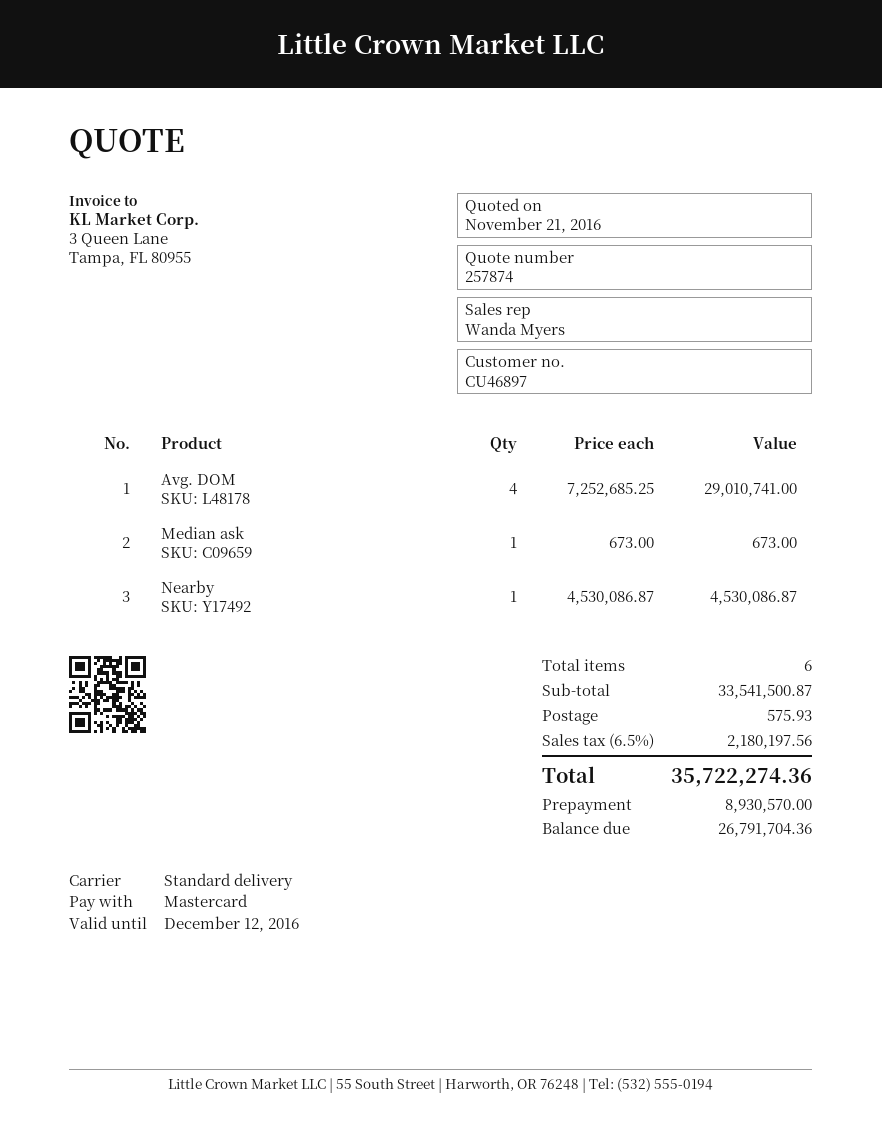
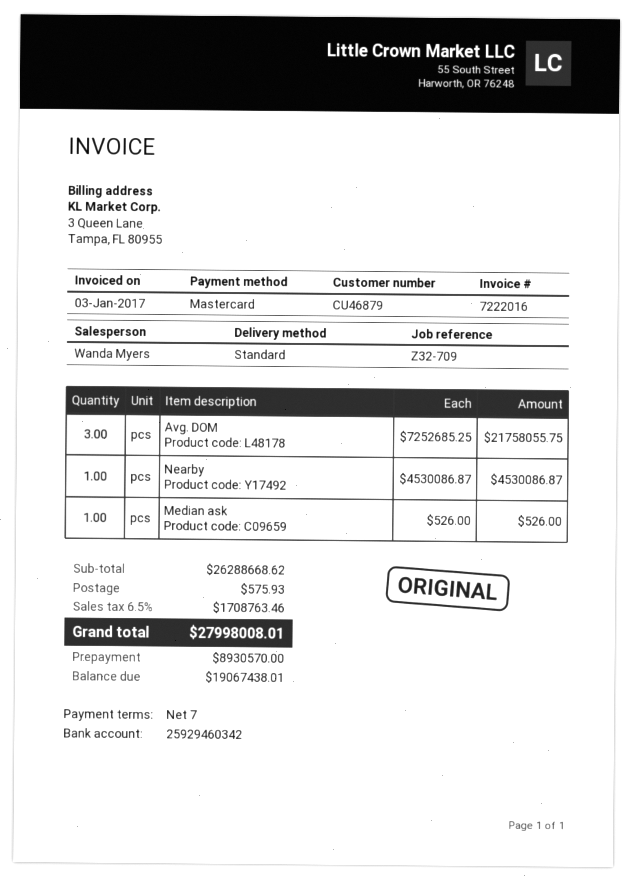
customer number: CU46897 -> CU46879
Avg. DOM: 4 x 7252685.25 = 29010741.00 -> 3 x 7252685.25 = 21758055.75
Median ask: 1 x 673.00 = 673.00 -> 1 x 526.00 = 526.00
subtotal: 33541500.87 -> 26288668.62
tax: 6.5% = 2180197.56 -> 6.5% = 1708763.46
total: 35722274.36 -> 27998008.01
balance: 26791704.36 -> 19067438.01

